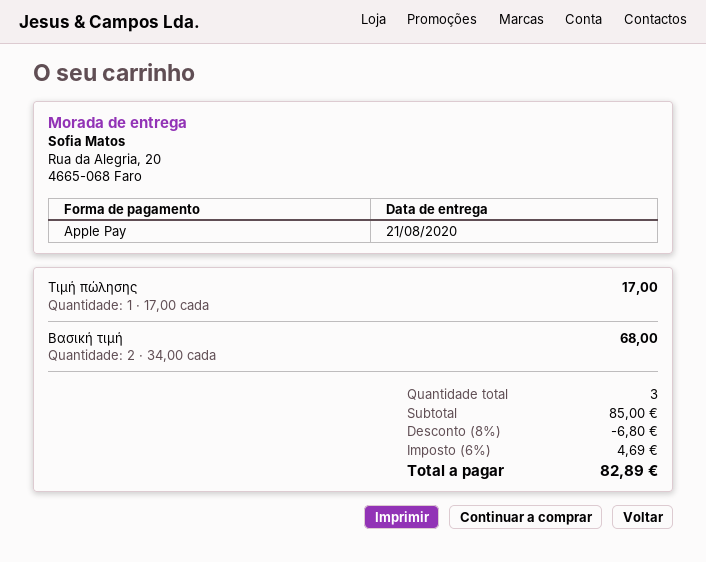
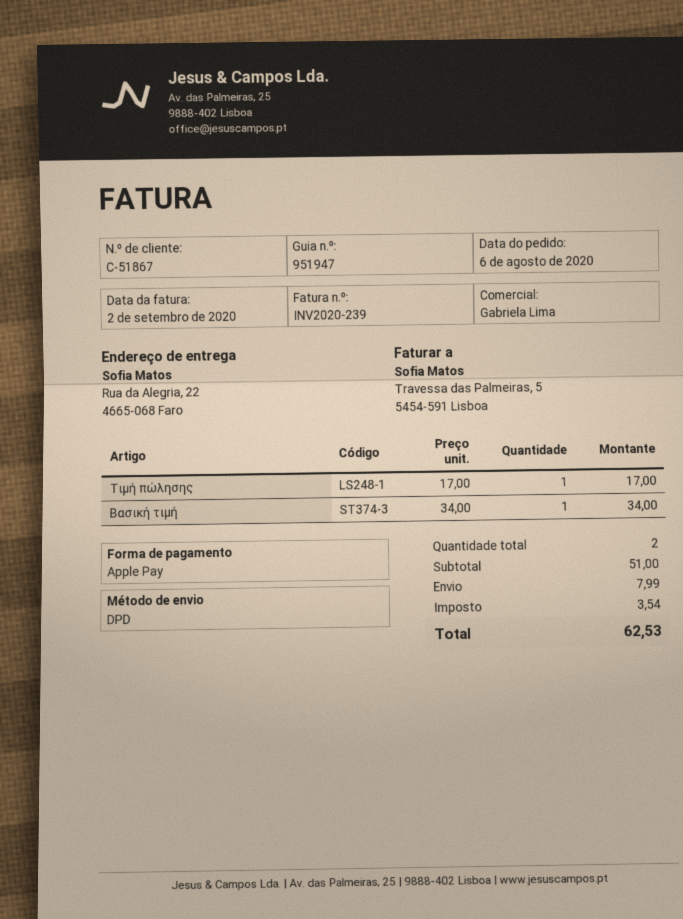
ship to: Rua da Alegria, 20, 4665-068 Faro -> Rua da Alegria, 22, 4665-068 Faro
Βασική τιμή: 2 x 34.00 = 68.00 -> 1 x 34.00 = 34.00
total quantity: 3 -> 2
subtotal: 85.00 -> 51.00
discount: 8% = 6.80 -> none
shipping: none -> 7.99
tax: 4.69 -> 3.54
total: 82.89 -> 62.53

